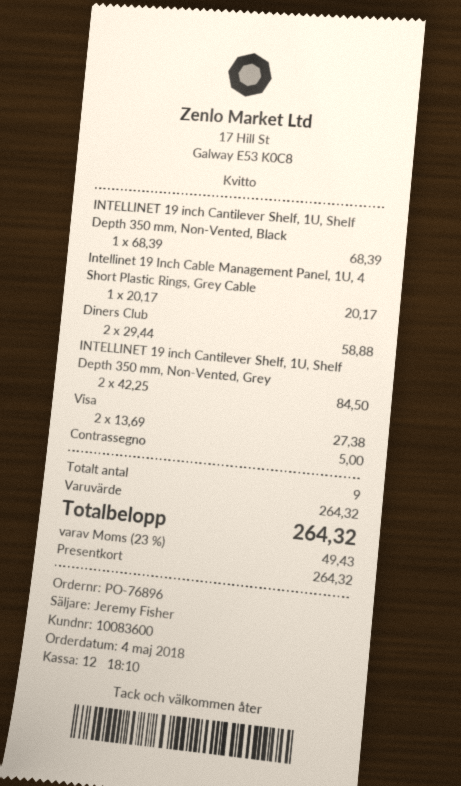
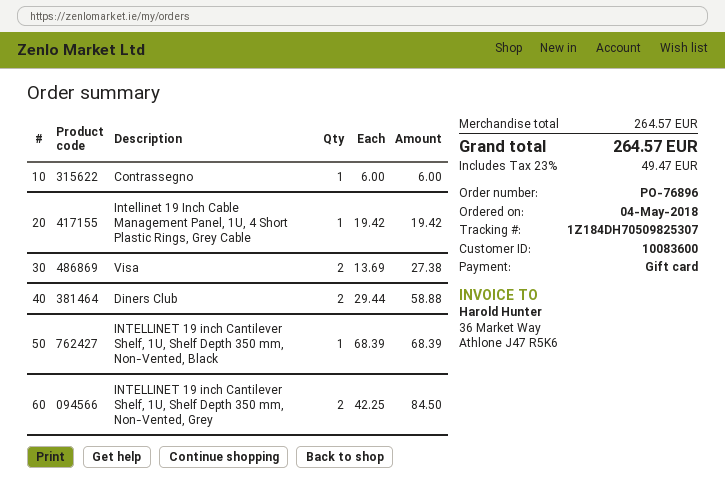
Intellinet 19 Inch Cable Management Panel, 1U, 4 Short Plastic Rings, Grey Cable: 1 x 20.17 = 20.17 -> 1 x 19.42 = 19.42
Contrassegno: 1 x 5.00 = 5.00 -> 1 x 6.00 = 6.00
subtotal: 264.32 -> 264.57
tax: 23% = 49.43 -> 23% = 49.47
total: 264.32 -> 264.57

